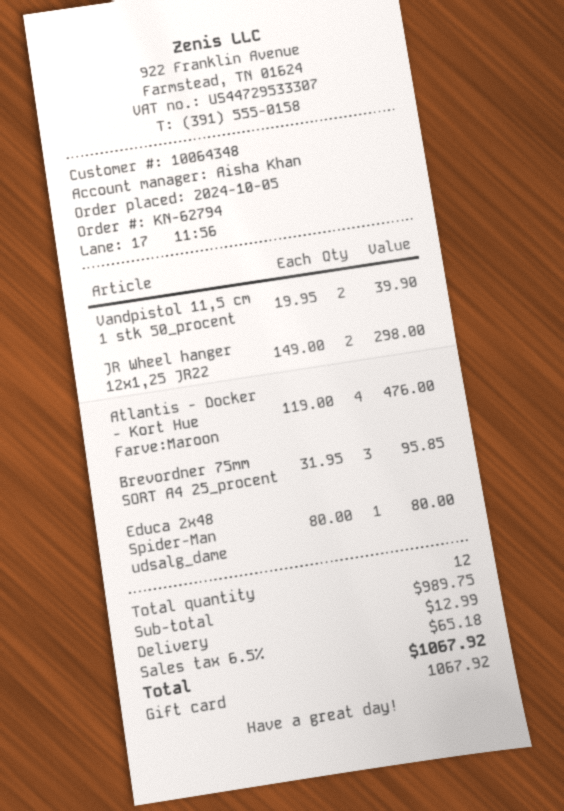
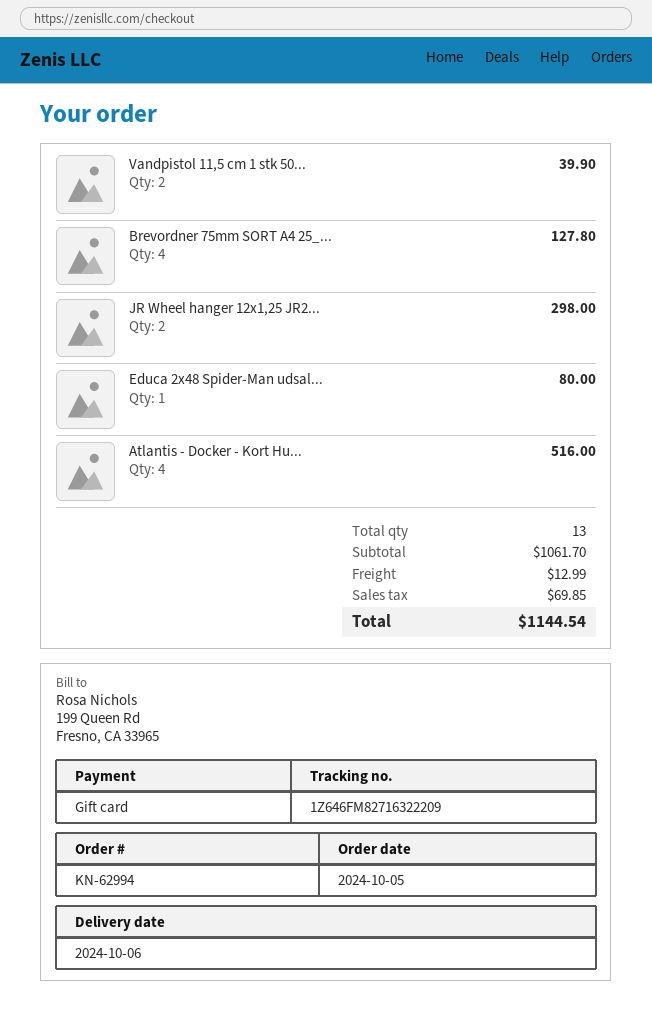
order number: KN-62794 -> KN-62994
Atlantis - Docker - Kort Hue Farve:Maroon: 4 for 476.00 -> 4 for 516.00
Brevordner 75mm SORT A4 25_procent: 3 for 95.85 -> 4 for 127.80
total quantity: 12 -> 13
subtotal: 989.75 -> 1061.70
tax: 65.18 -> 69.85
total: 1067.92 -> 1144.54

